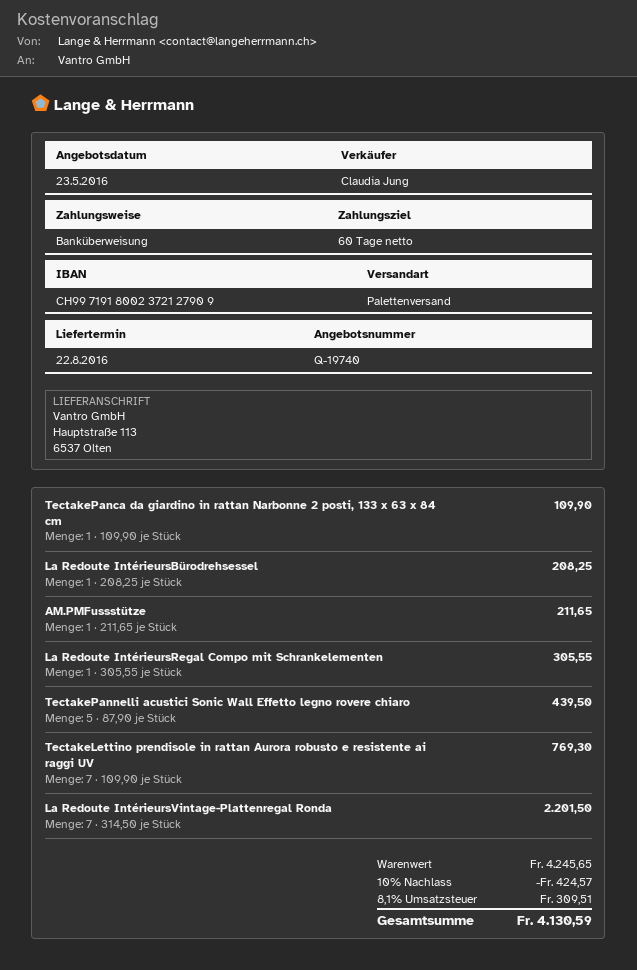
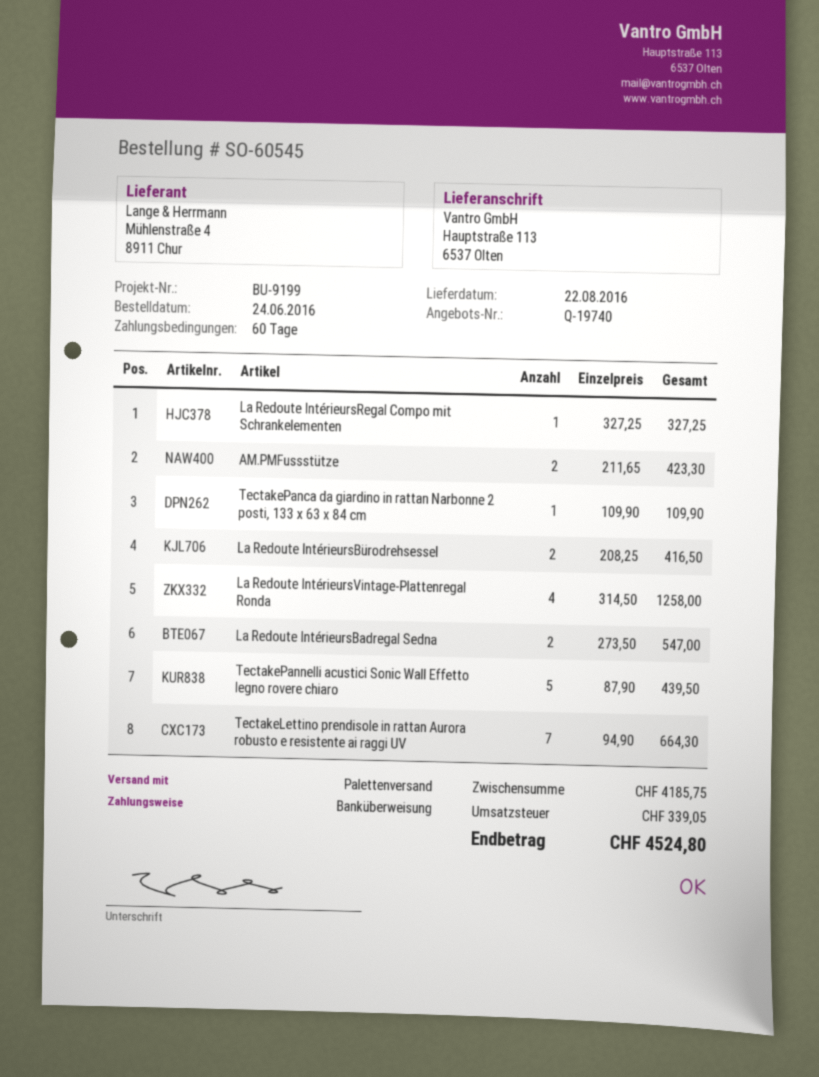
La Redoute IntérieursBürodrehsessel: 1 x 208.25 = 208.25 -> 2 x 208.25 = 416.50
AM.PMFussstütze: 1 x 211.65 = 211.65 -> 2 x 211.65 = 423.30
La Redoute IntérieursRegal Compo mit Schrankelementen: 1 x 305.55 = 305.55 -> 1 x 327.25 = 327.25
TectakeLettino prendisole in rattan Aurora robusto e resistente ai raggi UV: 7 x 109.90 = 769.30 -> 7 x 94.90 = 664.30
La Redoute IntérieursVintage-Plattenregal Ronda: 7 x 314.50 = 2201.50 -> 4 x 314.50 = 1258.00
La Redoute IntérieursBadregal Sedna: none -> 2 x 273.50 = 547.00
subtotal: 4245.65 -> 4185.75
discount: 10% = 424.57 -> none
tax: 309.51 -> 339.05
total: 4130.59 -> 4524.80

